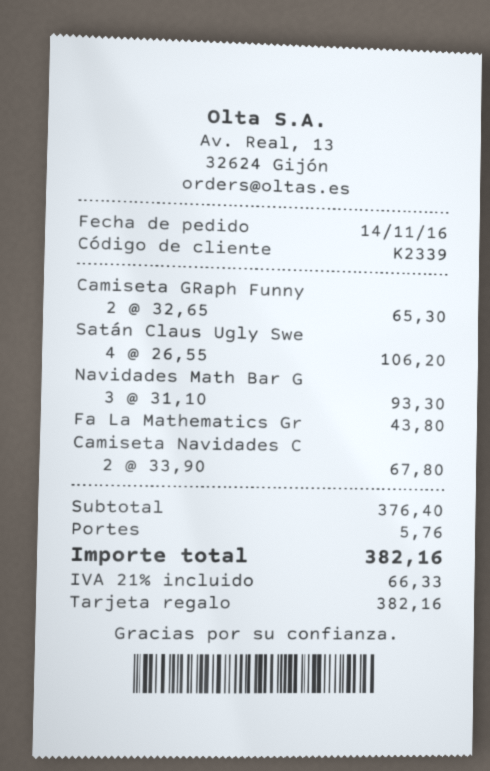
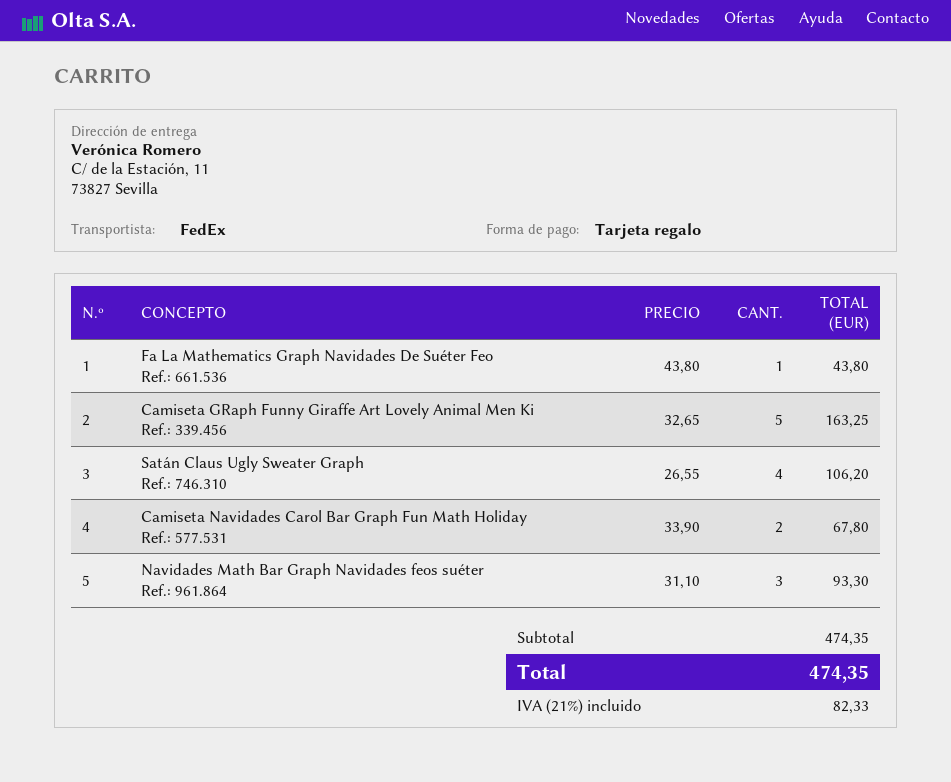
Camiseta GRaph Funny: 2 x 32.65 = 65.30 -> 5 x 32.65 = 163.25
subtotal: 376.40 -> 474.35
shipping: 5.76 -> none
tax: 21% = 66.33 -> 21% = 82.33
total: 382.16 -> 474.35

